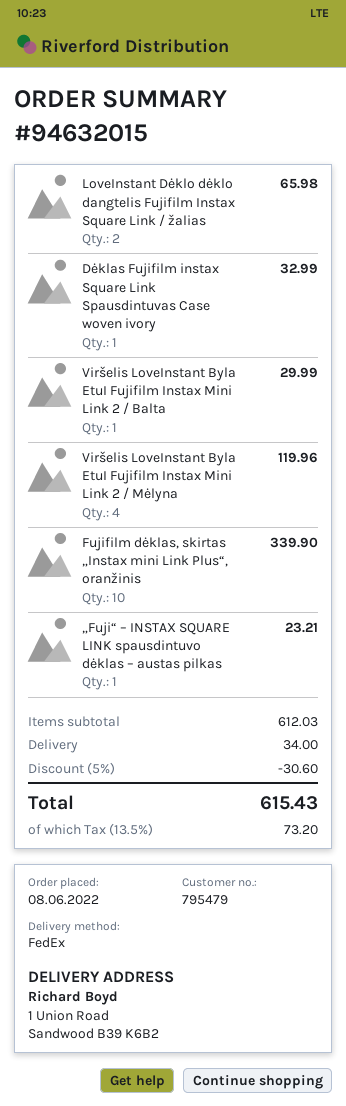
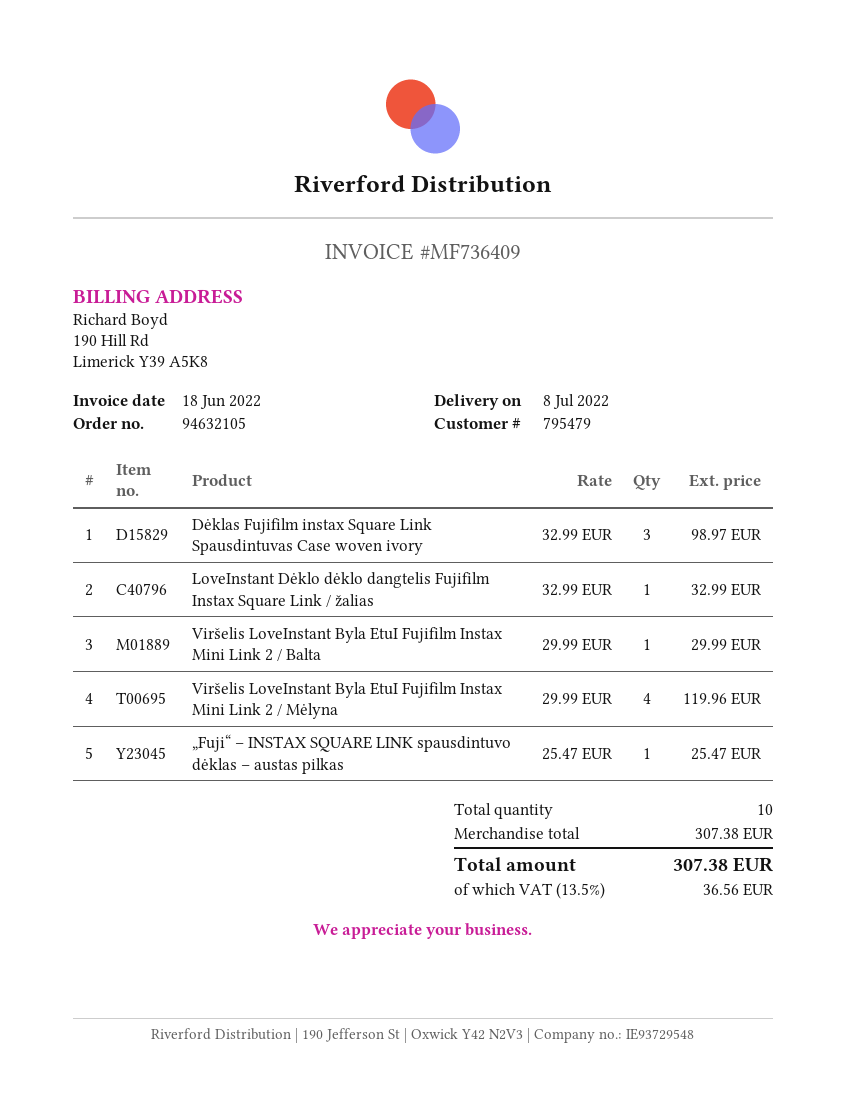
order number: 94632015 -> 94632105
LoveInstant Dėklo dėklo dangtelis Fujifilm Instax Square Link / žalias: 2 for 65.98 -> 1 for 32.99
Dėklas Fujifilm instax Square Link Spausdintuvas Case woven ivory: 1 for 32.99 -> 3 for 98.97
Fujifilm dėklas, skirtas „Instax mini Link Plus“, oranžinis: 10 for 339.90 -> none
„Fuji“ – INSTAX SQUARE LINK spausdintuvo dėklas – austas pilkas: 1 for 23.21 -> 1 for 25.47
subtotal: 612.03 -> 307.38
discount: 5% = 30.60 -> none
shipping: 34.00 -> none
tax: 13.5% = 73.20 -> 13.5% = 36.56
total: 615.43 -> 307.38

